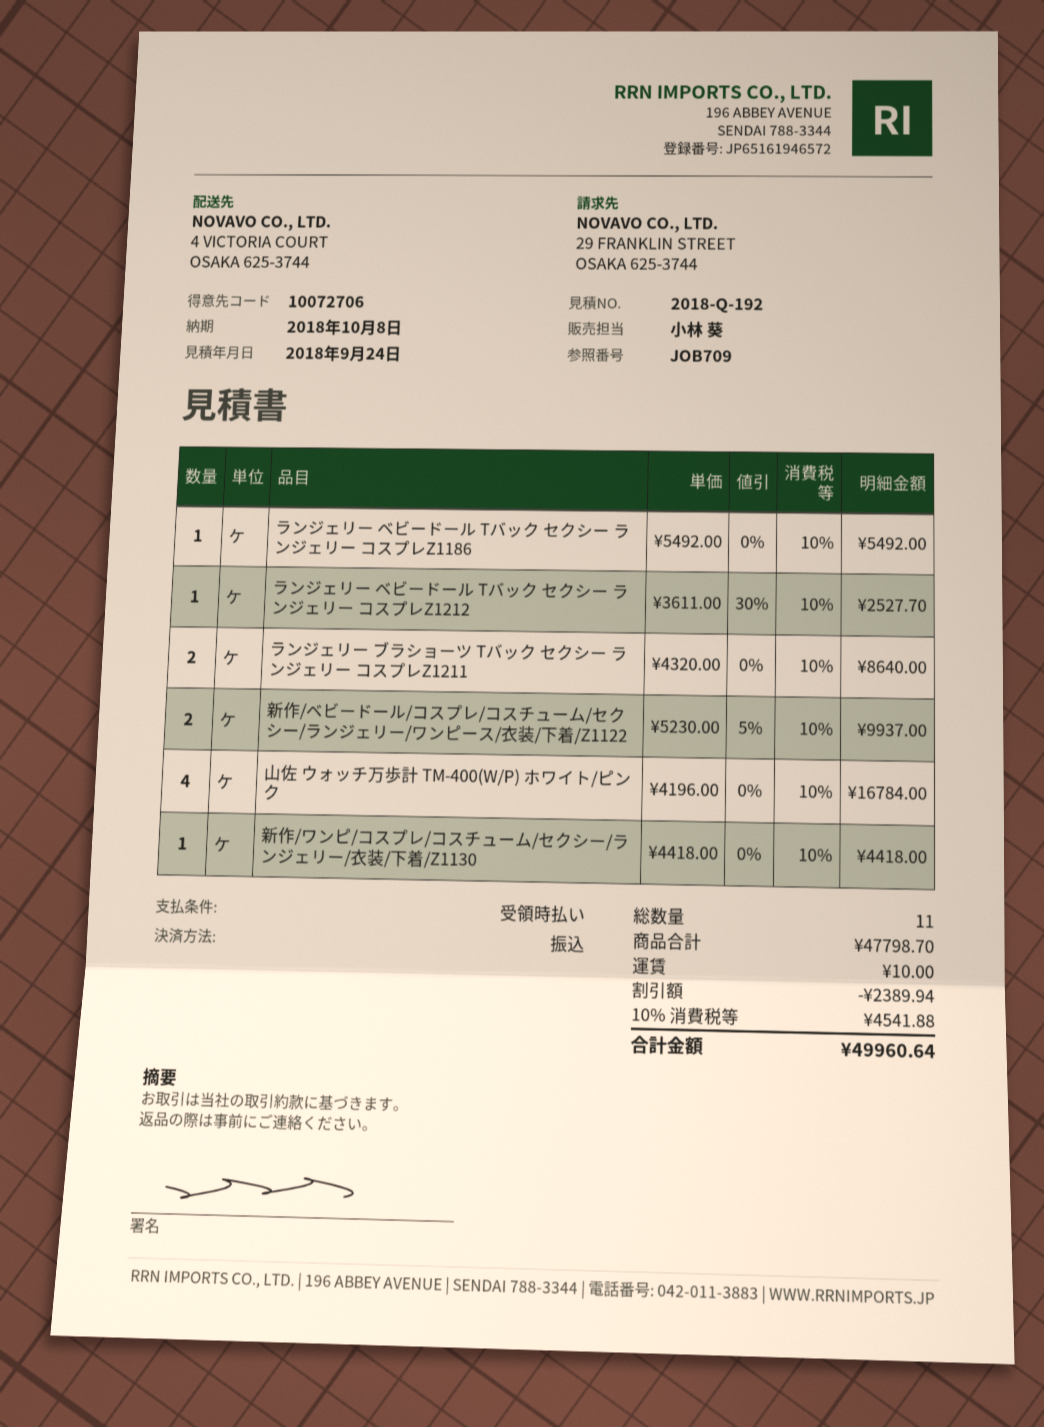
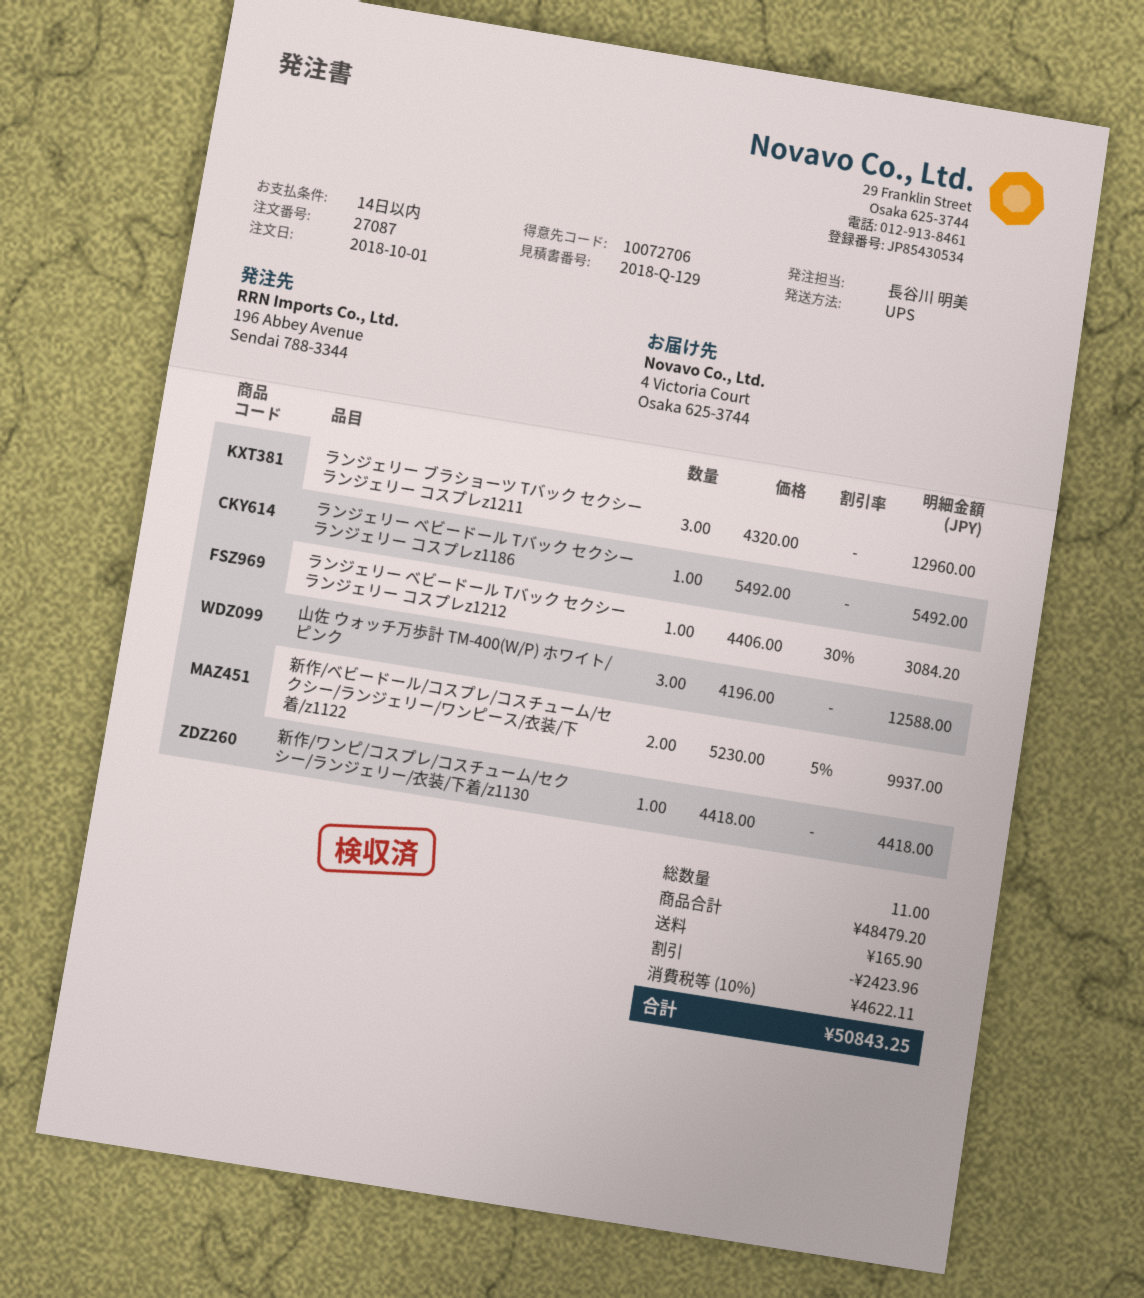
quote number: 2018-Q-192 -> 2018-Q-129
payment terms: on receipt -> 14 days
ランジェリー ベビードール Tバック セクシー ランジェリー コスプレZ1212: 1 x 3611.00 - 30% = 2527.70 -> 1 x 4406.00 - 30% = 3084.20
ランジェリー ブラショーツ Tバック セクシー ランジェリー コスプレZ1211: 2 x 4320.00 = 8640.00 -> 3 x 4320.00 = 12960.00
山佐 ウォッチ万歩計 TM-400(W/P) ホワイト/ピンク: 4 x 4196.00 = 16784.00 -> 3 x 4196.00 = 12588.00
subtotal: 47798.70 -> 48479.20
discount: 2389.94 -> 2423.96
shipping: 10.00 -> 165.90
tax: 10% = 4541.88 -> 10% = 4622.11
total: 49960.64 -> 50843.25

